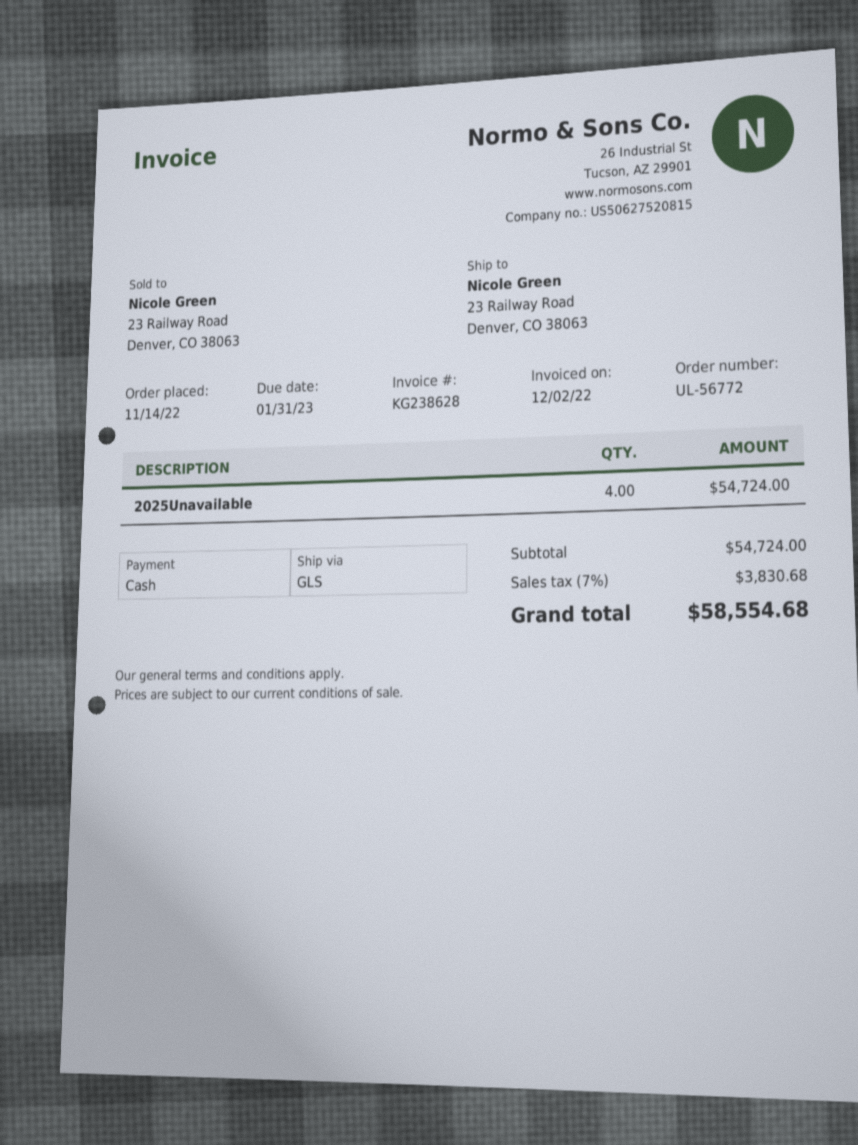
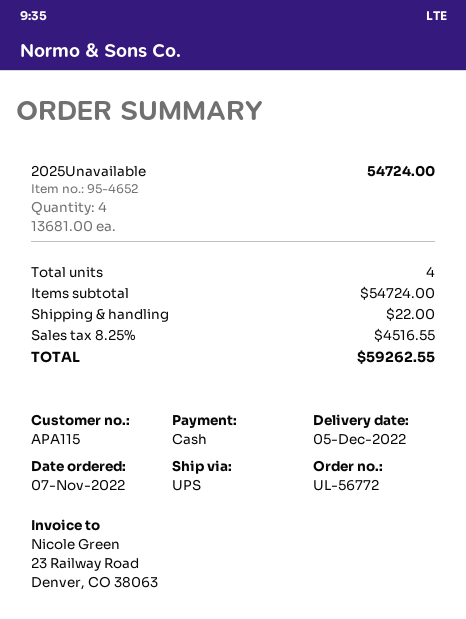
order date: 2022-11-14 -> 2022-11-07
shipping method: GLS -> UPS
shipping: none -> 22.00
tax: 7% = 3830.68 -> 8.25% = 4516.55
total: 58554.68 -> 59262.55

